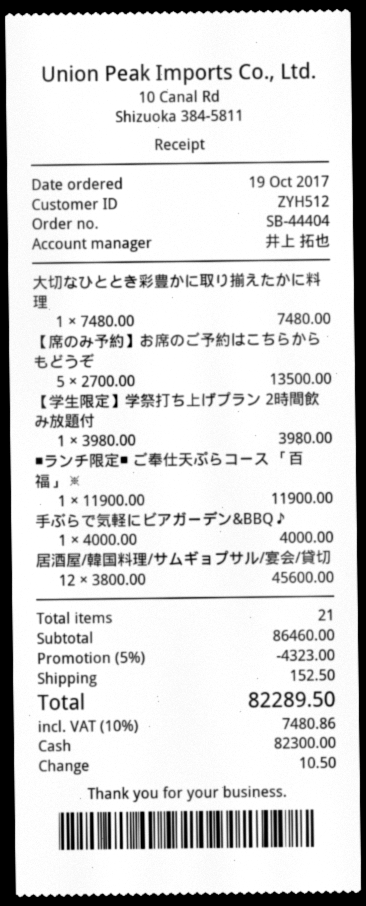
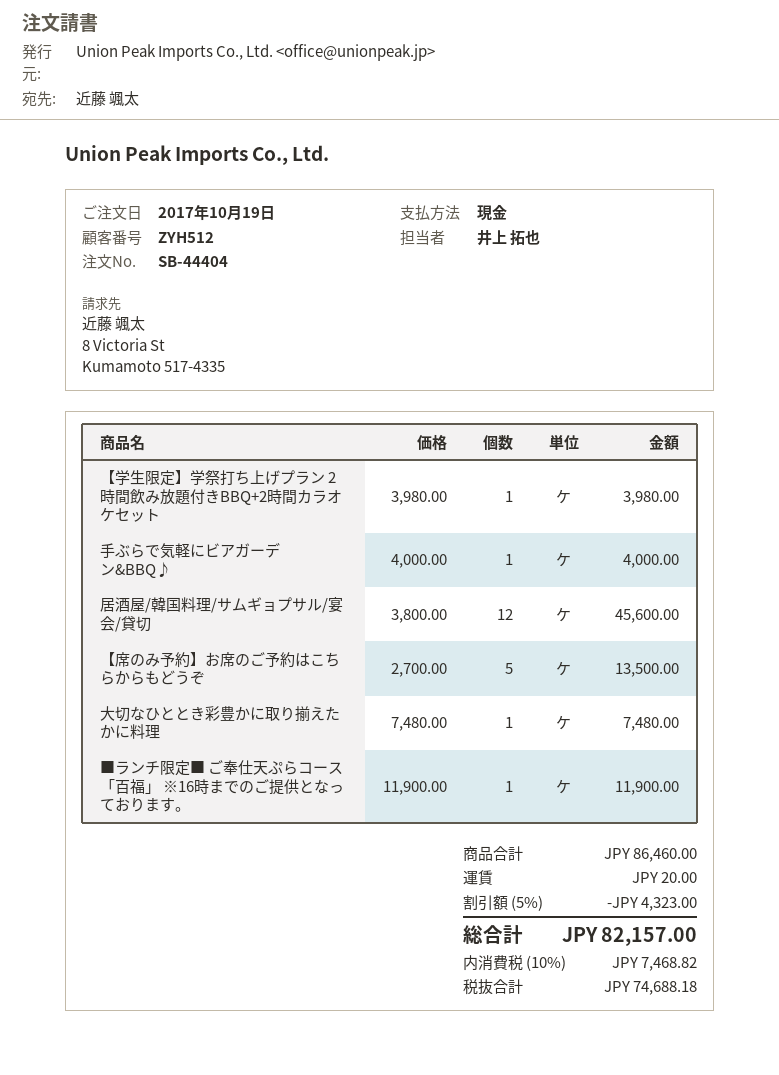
shipping: 152.50 -> 20.00
tax: 10% = 7480.86 -> 10% = 7468.82
total: 82289.50 -> 82157.00

